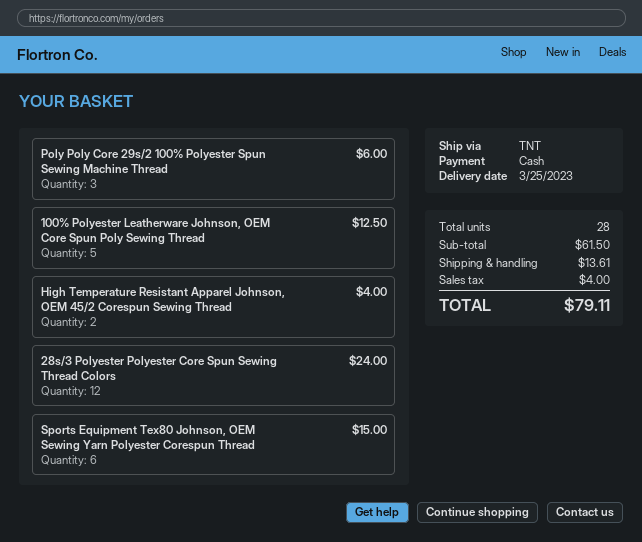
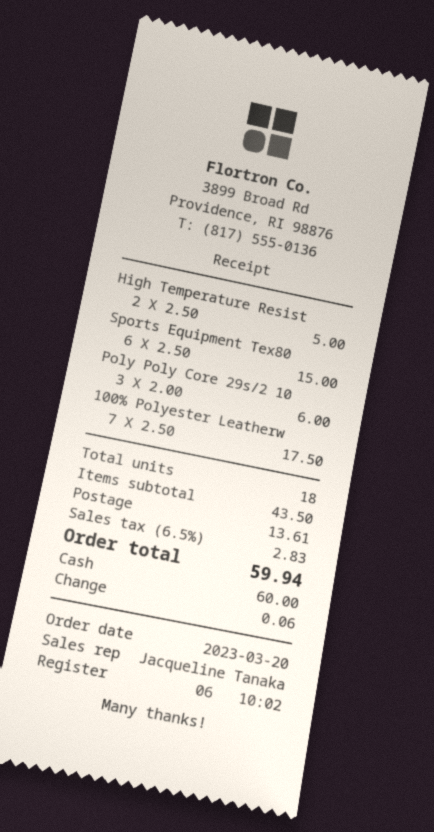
100% Polyester Leatherware Johnson, OEM Core Spun Poly Sewing Thread: 5 for 12.50 -> 7 for 17.50
High Temperature Resistant Apparel Johnson, OEM 45/2 Corespun Sewing Thread: 2 for 4.00 -> 2 for 5.00
28s/3 Polyester Polyester Core Spun Sewing Thread Colors: 12 for 24.00 -> none
total quantity: 28 -> 18
subtotal: 61.50 -> 43.50
tax: 4.00 -> 2.83
total: 79.11 -> 59.94

